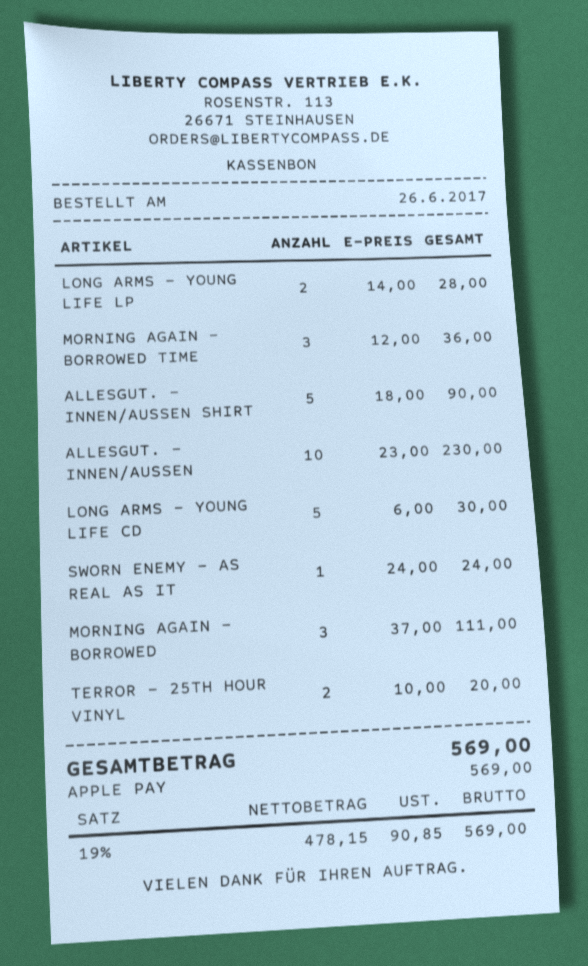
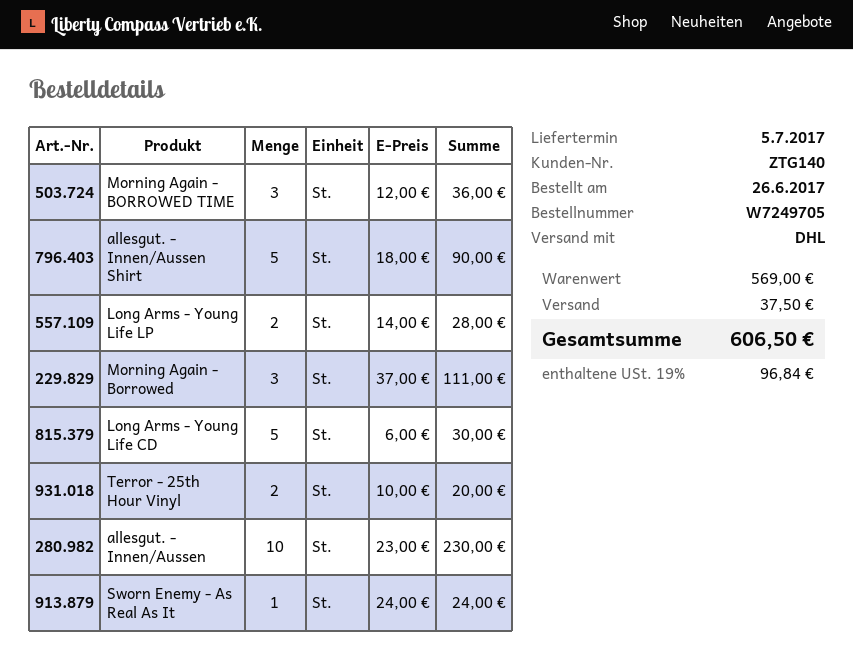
shipping: none -> 37.50
tax: 19% = 90.85 -> 19% = 96.84
total: 569.00 -> 606.50

